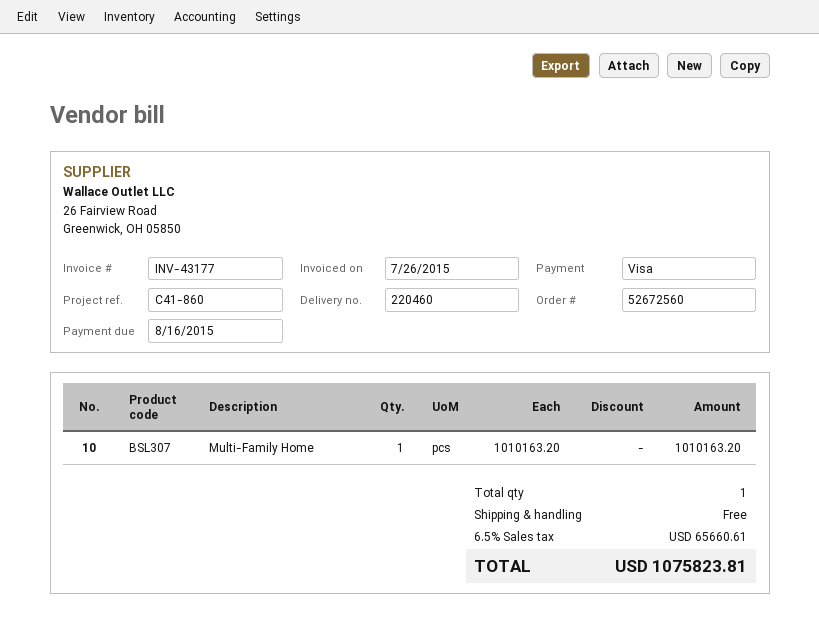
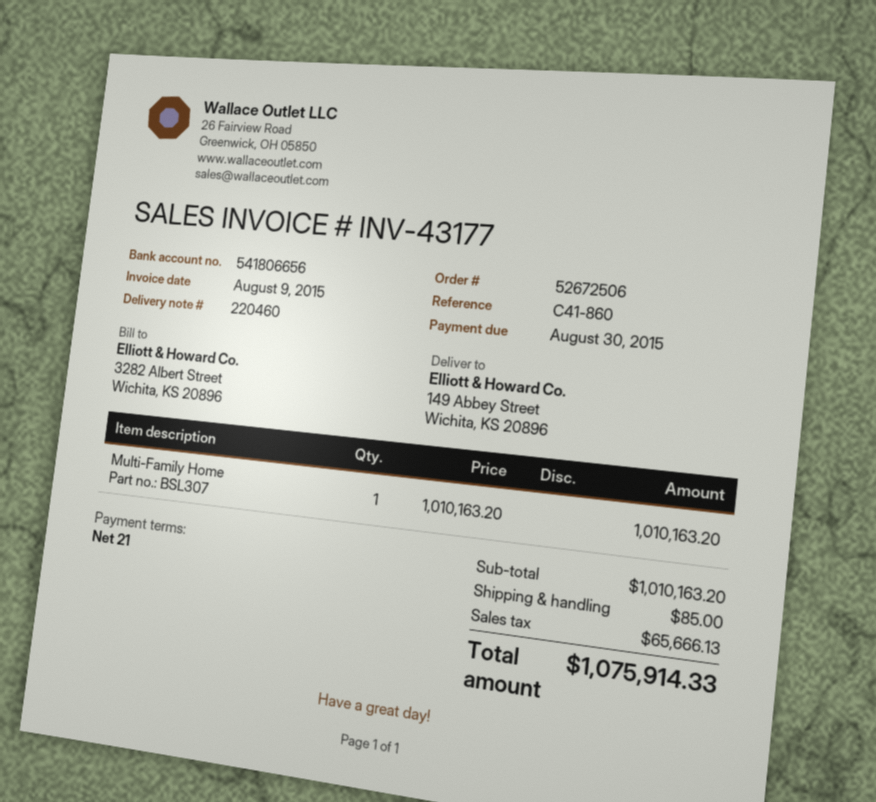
order number: 52672560 -> 52672506
invoice date: 2015-07-26 -> 2015-08-09
due date: 2015-08-16 -> 2015-08-30
shipping: 0.00 -> 85.00
tax: 65660.61 -> 65666.13
total: 1075823.81 -> 1075914.33

